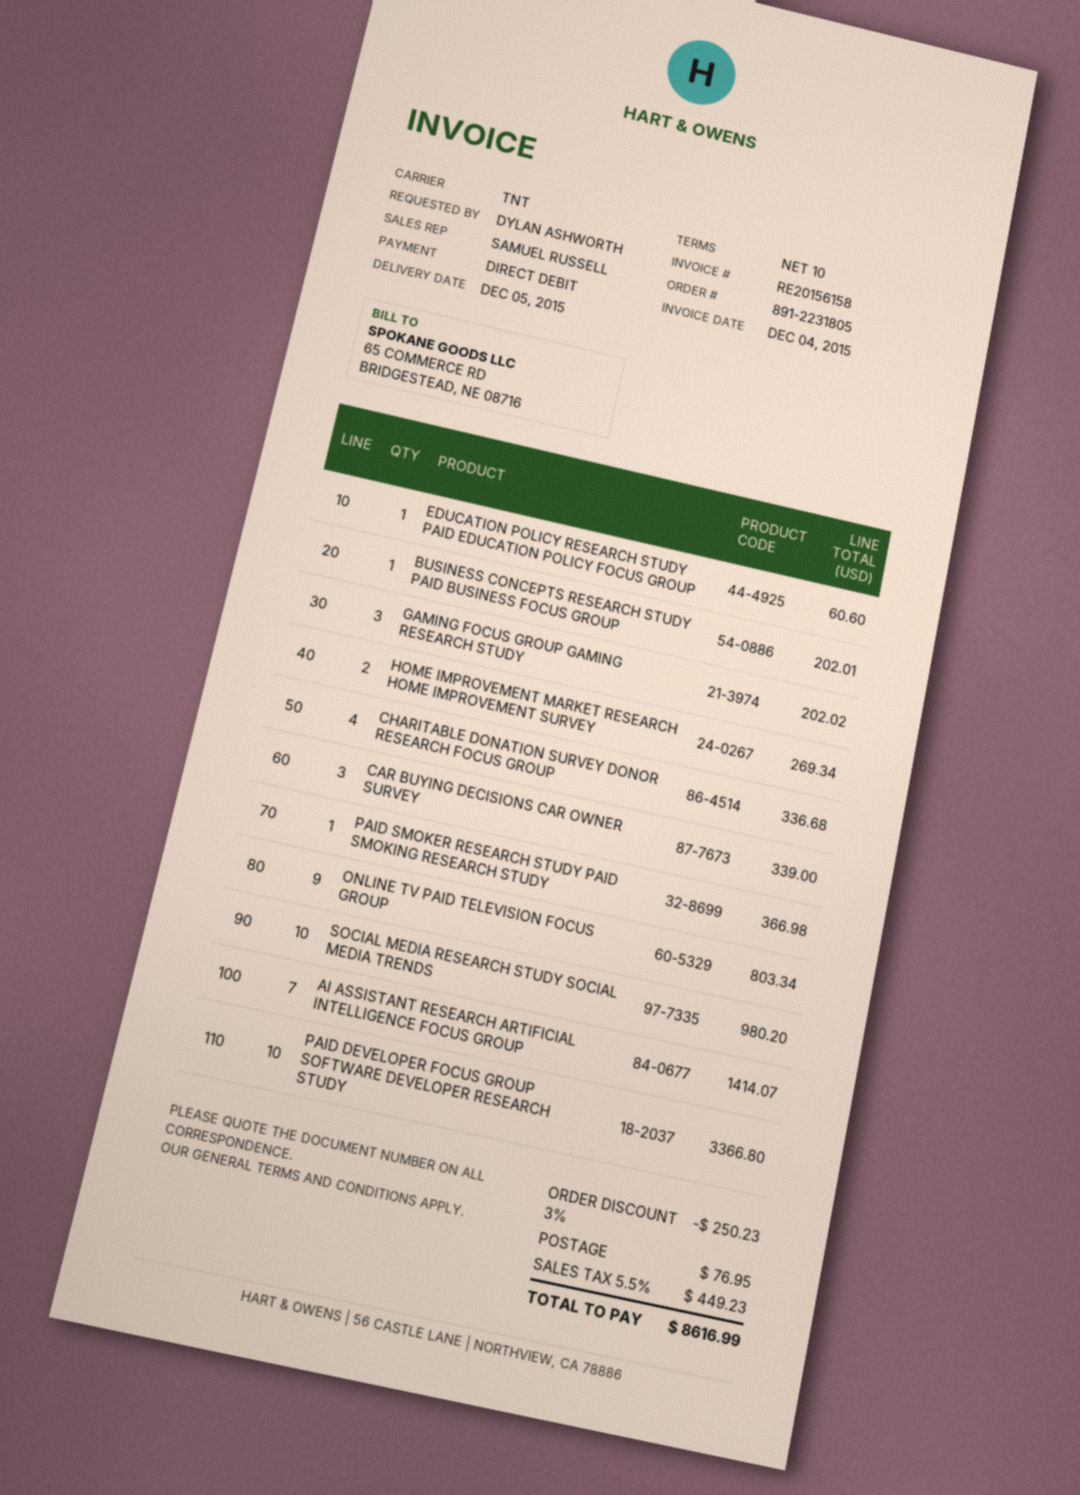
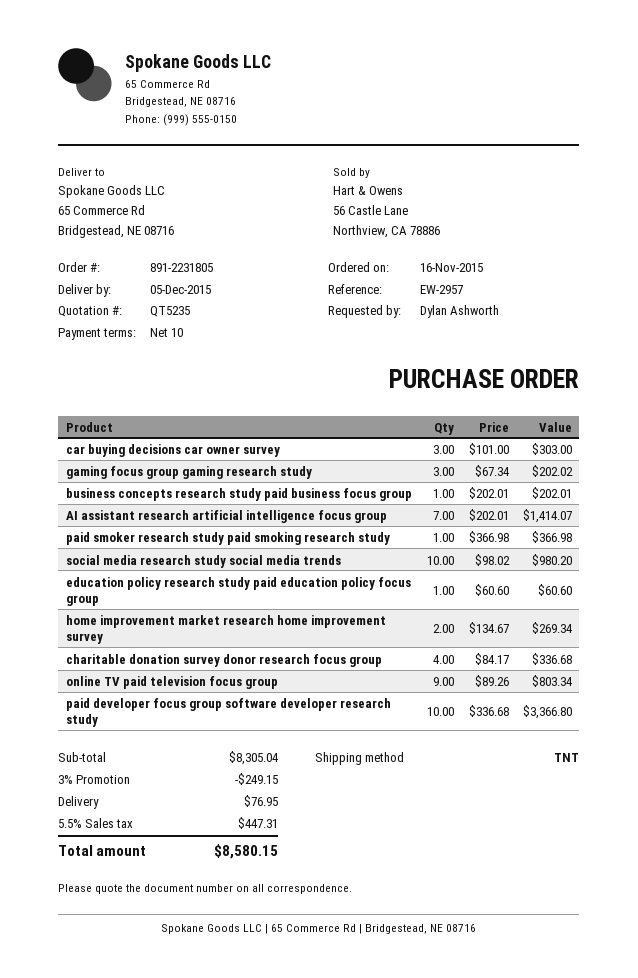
CAR BUYING DECISIONS CAR OWNER SURVEY: 3 for 339.00 -> 3 for 303.00
discount: 3% = 250.23 -> 3% = 249.15
tax: 5.5% = 449.23 -> 5.5% = 447.31
total: 8616.99 -> 8580.15

